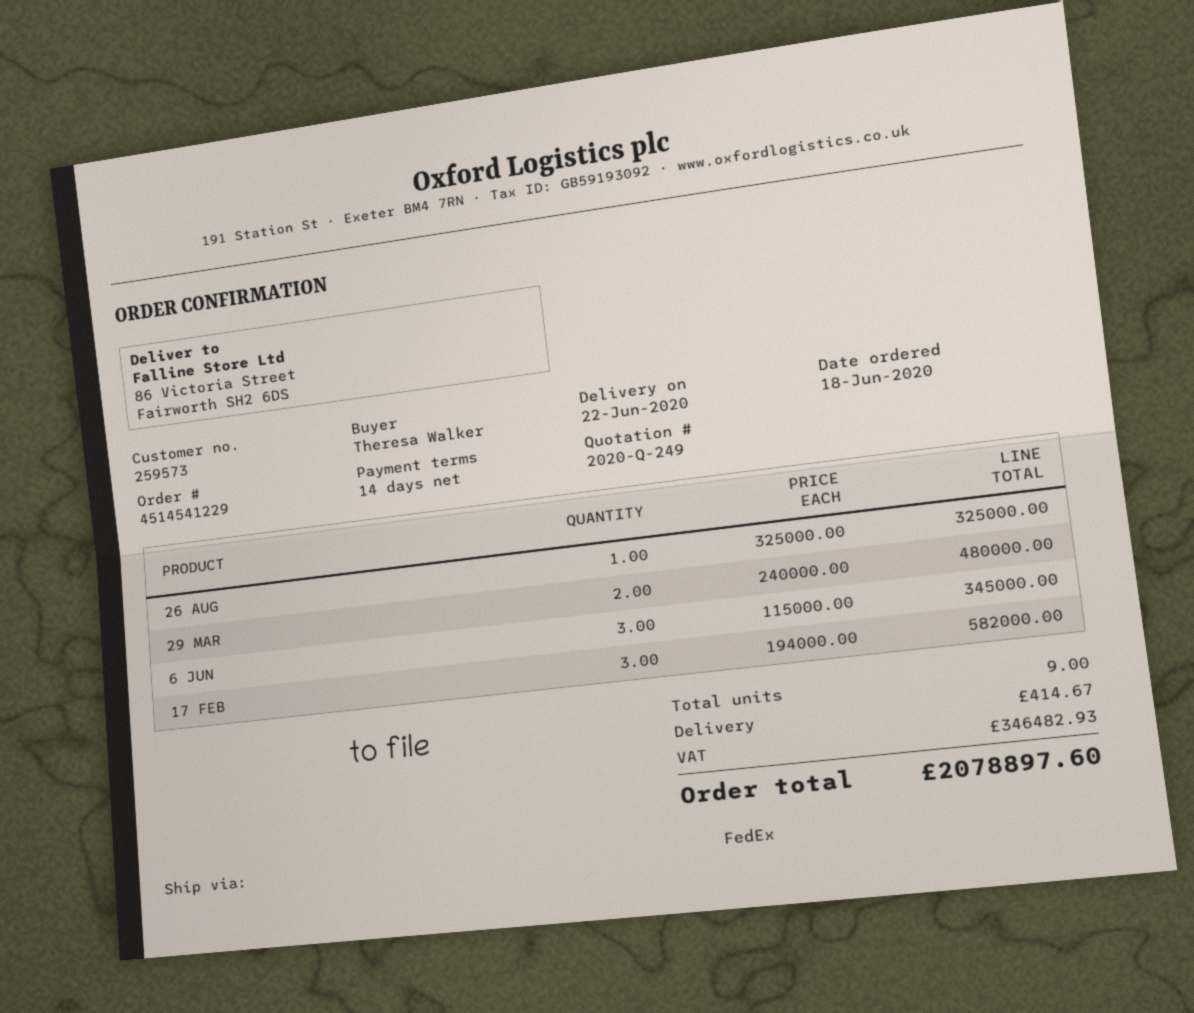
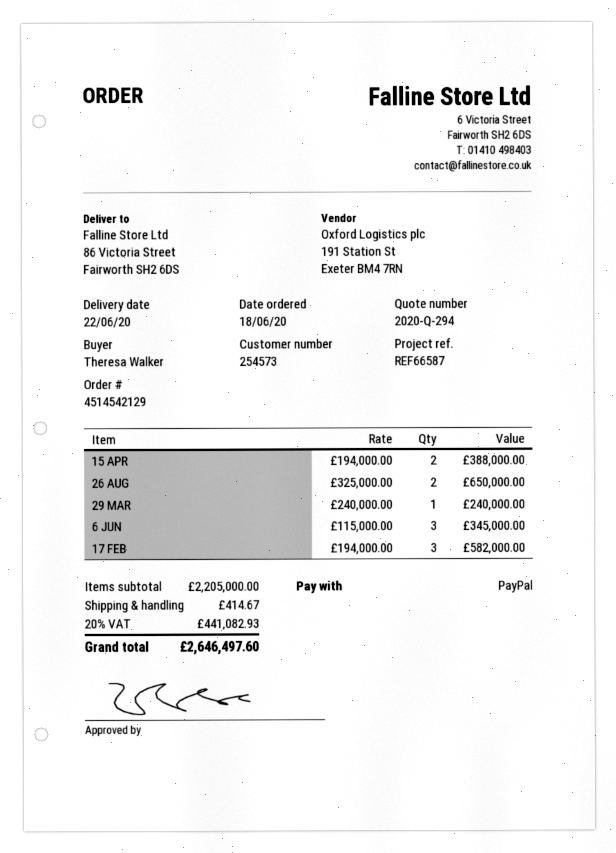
quote number: 2020-Q-249 -> 2020-Q-294
order number: 4514541229 -> 4514542129
customer number: 259573 -> 254573
26 AUG: 1 x 325000.00 = 325000.00 -> 2 x 325000.00 = 650000.00
29 MAR: 2 x 240000.00 = 480000.00 -> 1 x 240000.00 = 240000.00
15 APR: none -> 2 x 194000.00 = 388000.00
tax: 346482.93 -> 441082.93
total: 2078897.60 -> 2646497.60

